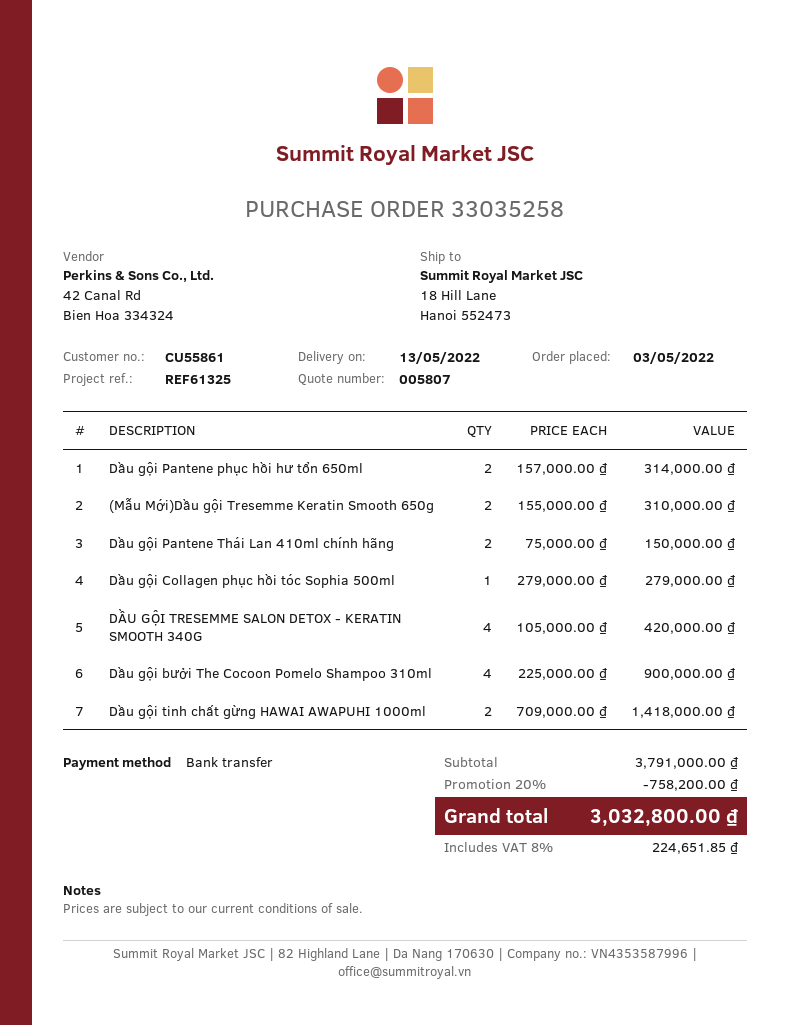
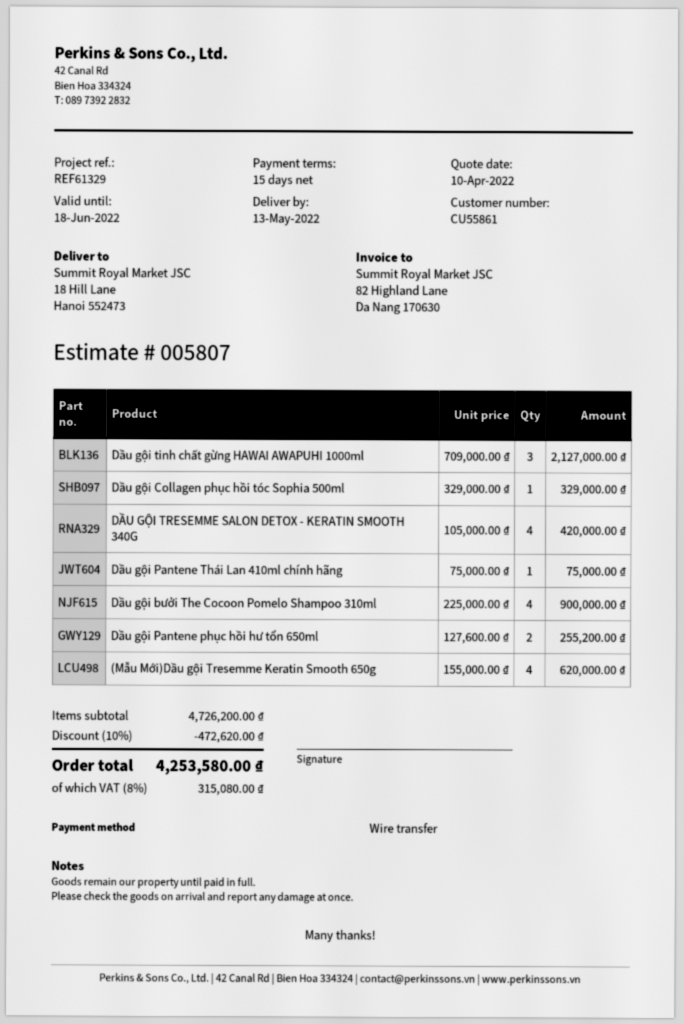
reference: REF61325 -> REF61329
Dầu gội Pantene phục hồi hư tổn 650ml: 2 x 157000.00 = 314000.00 -> 2 x 127600.00 = 255200.00
(Mẫu Mới)Dầu gội Tresemme Keratin Smooth 650g: 2 x 155000.00 = 310000.00 -> 4 x 155000.00 = 620000.00
Dầu gội Pantene Thái Lan 410ml chính hãng: 2 x 75000.00 = 150000.00 -> 1 x 75000.00 = 75000.00
Dầu gội Collagen phục hồi tóc Sophia 500ml: 1 x 279000.00 = 279000.00 -> 1 x 329000.00 = 329000.00
Dầu gội tinh chất gừng HAWAI AWAPUHI 1000ml: 2 x 709000.00 = 1418000.00 -> 3 x 709000.00 = 2127000.00
subtotal: 3791000.00 -> 4726200.00
discount: 20% = 758200.00 -> 10% = 472620.00
tax: 8% = 224651.85 -> 8% = 315080.00
total: 3032800.00 -> 4253580.00

